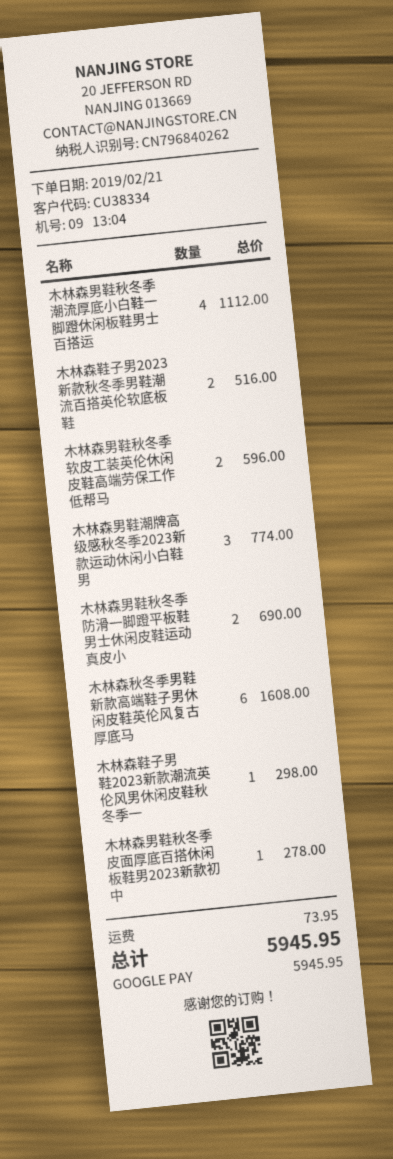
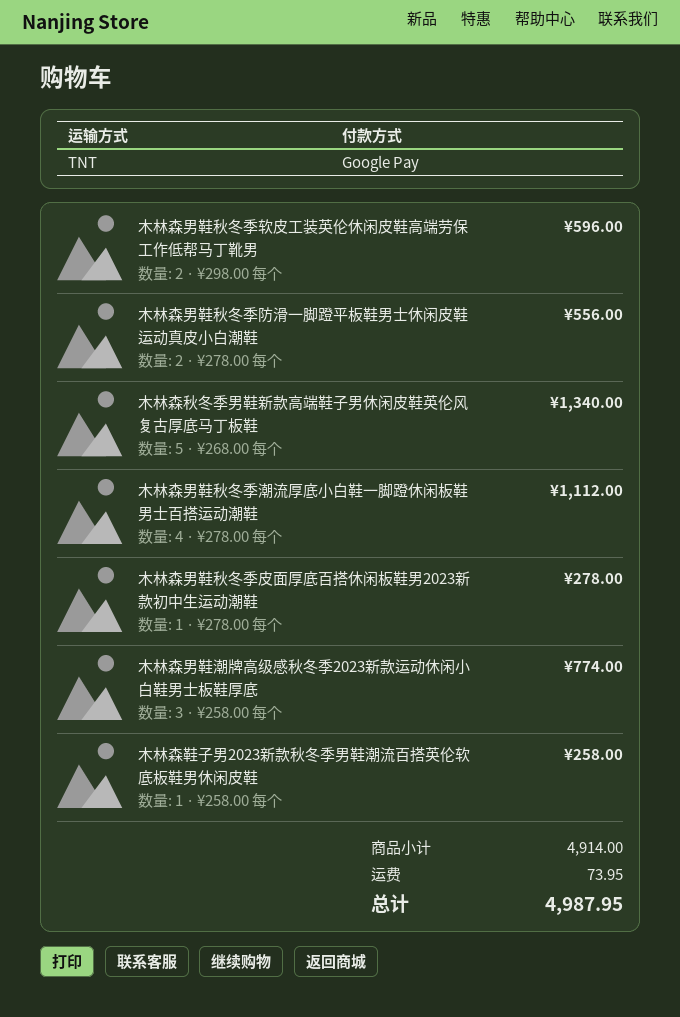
木林森鞋子男2023新款秋冬季男鞋潮流百搭英伦软底板鞋: 2 for 516.00 -> 1 for 258.00
木林森男鞋秋冬季防滑一脚蹬平板鞋男士休闲皮鞋运动真皮小: 2 for 690.00 -> 2 for 556.00
木林森秋冬季男鞋新款高端鞋子男休闲皮鞋英伦风复古厚底马: 6 for 1608.00 -> 5 for 1340.00
木林森鞋子男鞋2023新款潮流英伦风男休闲皮鞋秋冬季一: 1 for 298.00 -> none
total: 5945.95 -> 4987.95

